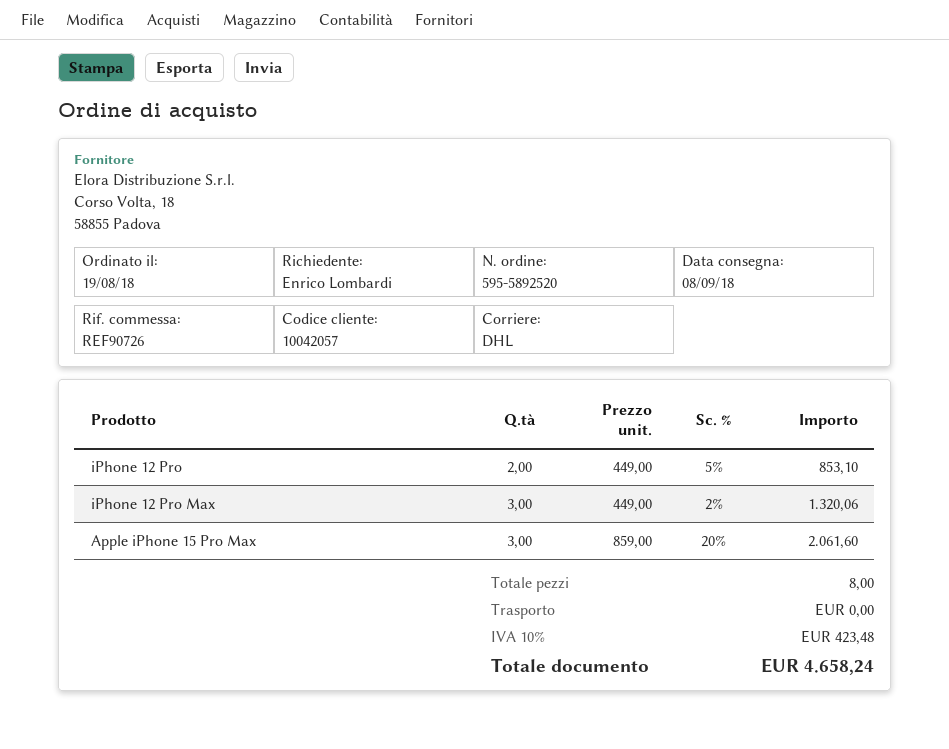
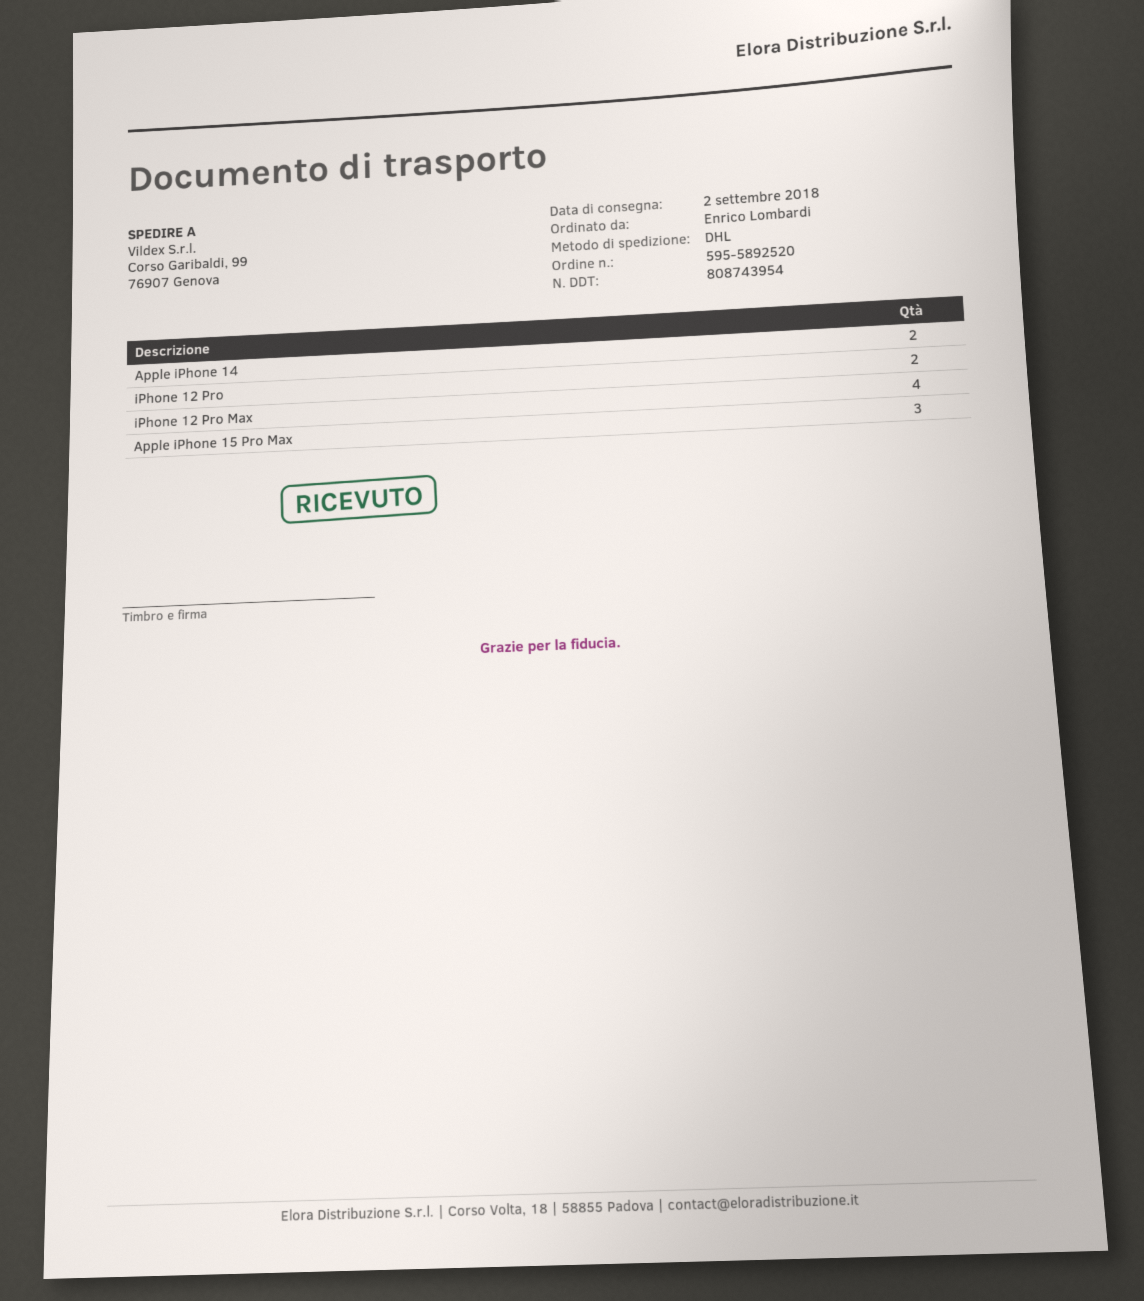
delivery date: 2018-09-08 -> 2018-09-02
iPhone 12 Pro Max: 3 -> 4
Apple iPhone 14: none -> 2

